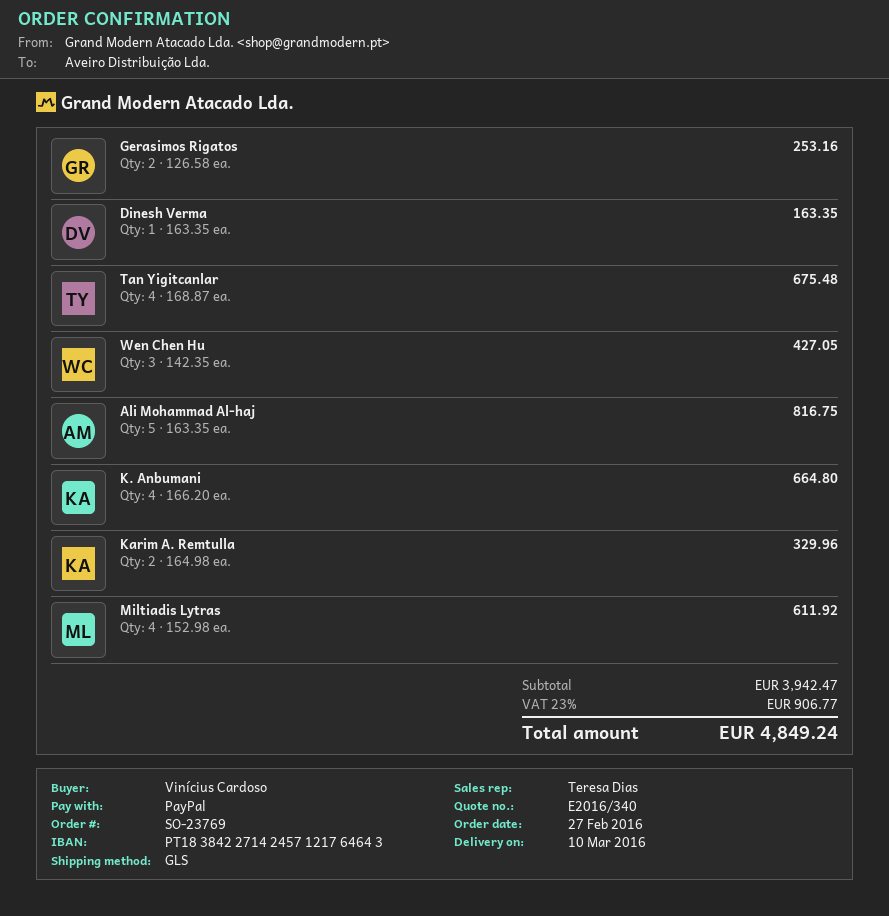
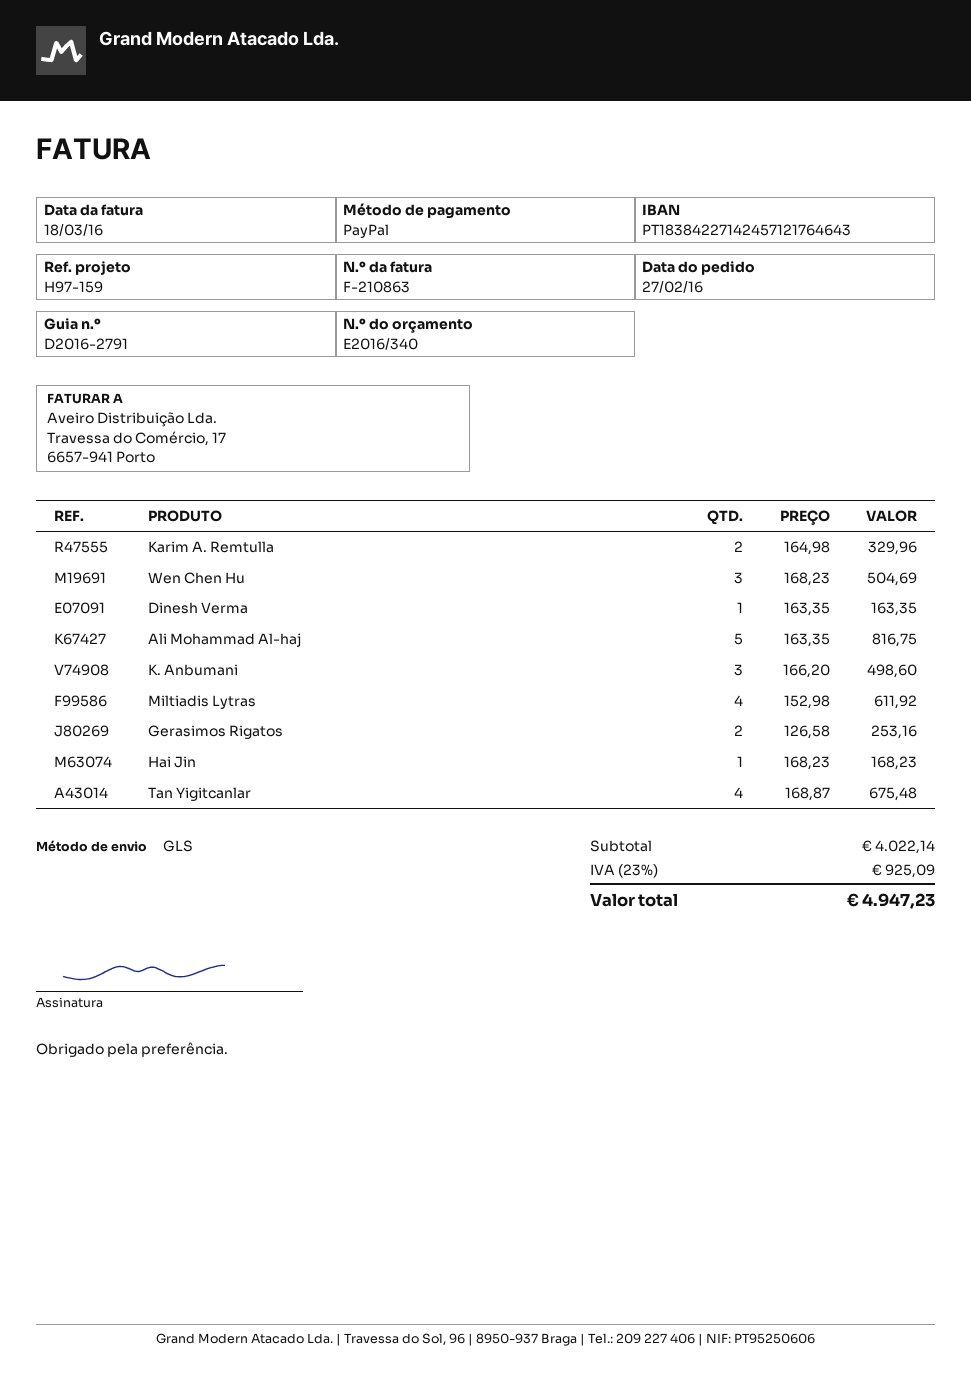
Wen Chen Hu: 3 x 142.35 = 427.05 -> 3 x 168.23 = 504.69
K. Anbumani: 4 x 166.20 = 664.80 -> 3 x 166.20 = 498.60
Hai Jin: none -> 1 x 168.23 = 168.23
subtotal: 3942.47 -> 4022.14
tax: 23% = 906.77 -> 23% = 925.09
total: 4849.24 -> 4947.23

